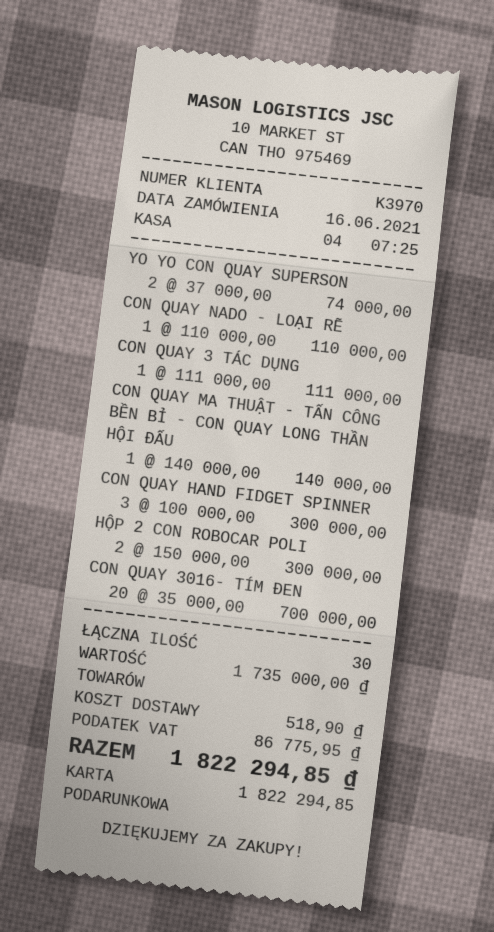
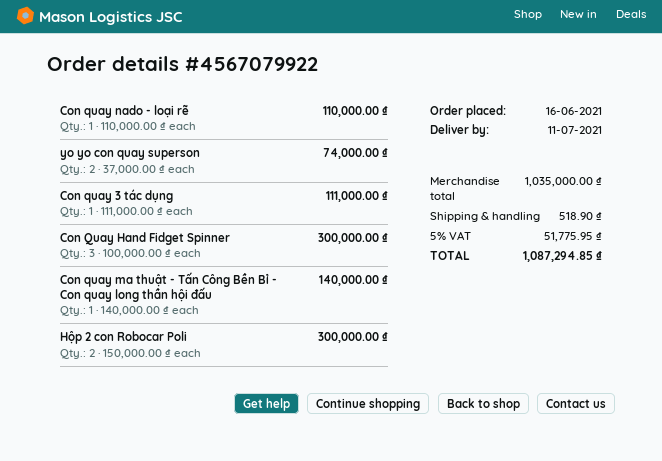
CON QUAY 3016- TÍM ĐEN: 20 x 35000.00 = 700000.00 -> none
subtotal: 1735000.00 -> 1035000.00
tax: 86775.95 -> 51775.95
total: 1822294.85 -> 1087294.85

